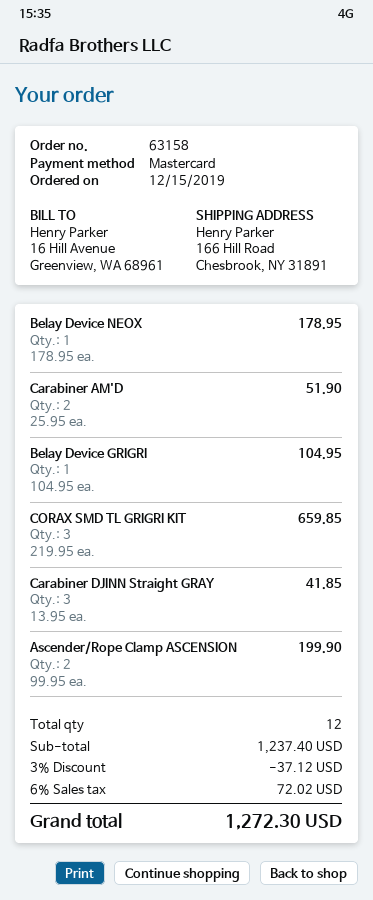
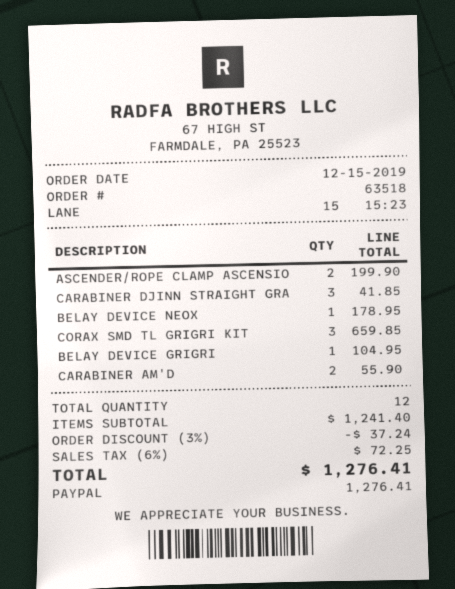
order number: 63158 -> 63518
payment method: Mastercard -> PayPal
Carabiner AM'D: 2 for 51.90 -> 2 for 55.90
subtotal: 1237.40 -> 1241.40
discount: 3% = 37.12 -> 3% = 37.24
tax: 6% = 72.02 -> 6% = 72.25
total: 1272.30 -> 1276.41

